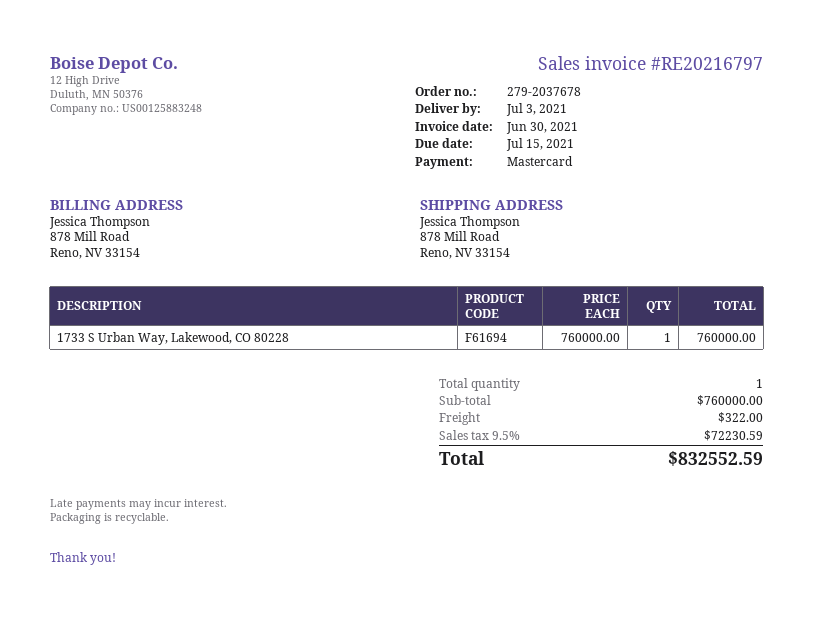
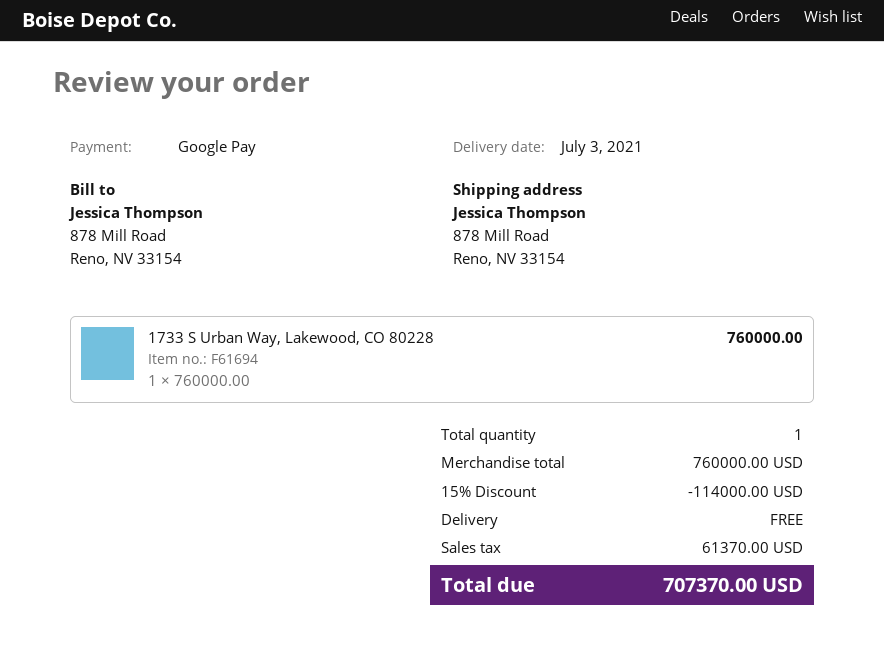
payment method: Mastercard -> Google Pay
discount: none -> 15% = 114000.00
shipping: 322.00 -> 0.00
tax: 72230.59 -> 61370.00
total: 832552.59 -> 707370.00

